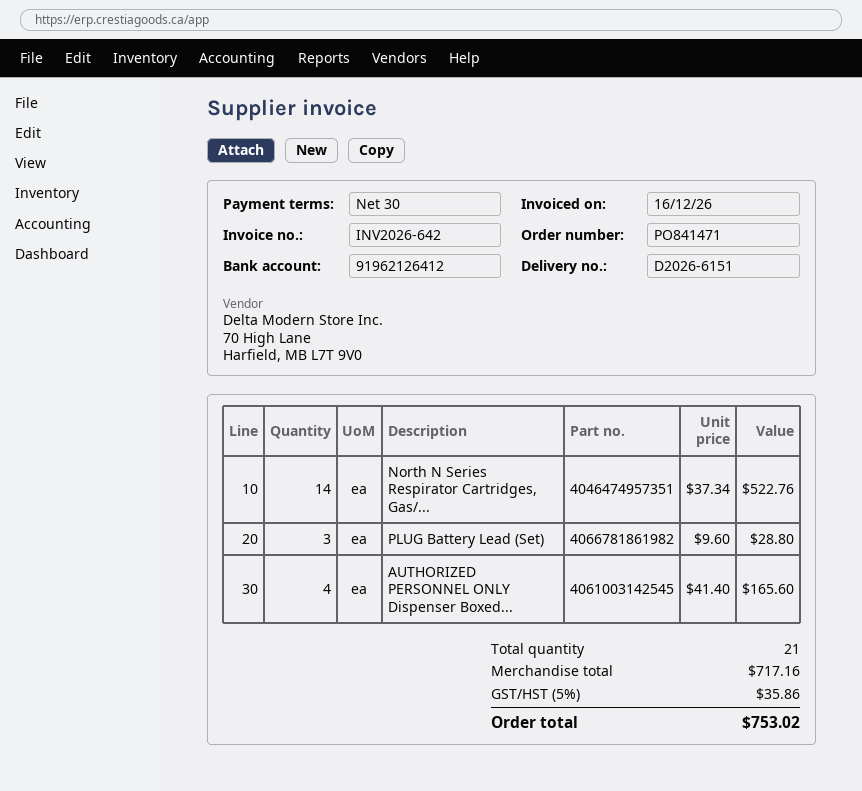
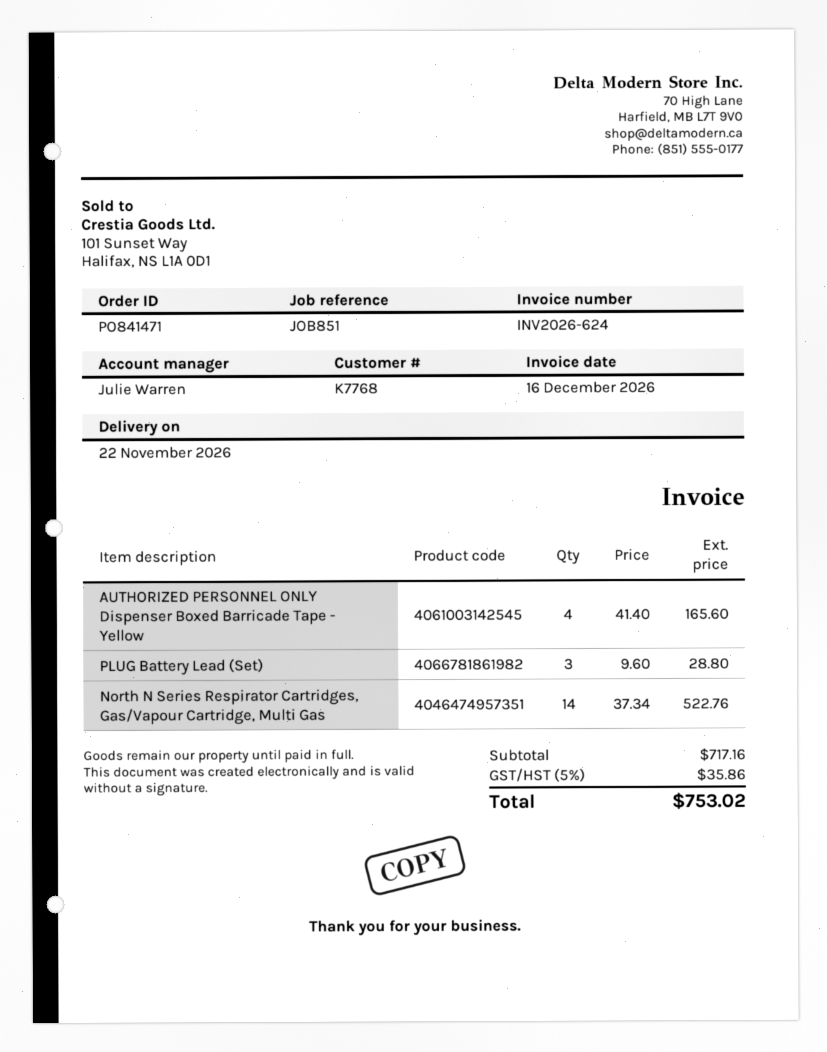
invoice number: INV2026-642 -> INV2026-624

